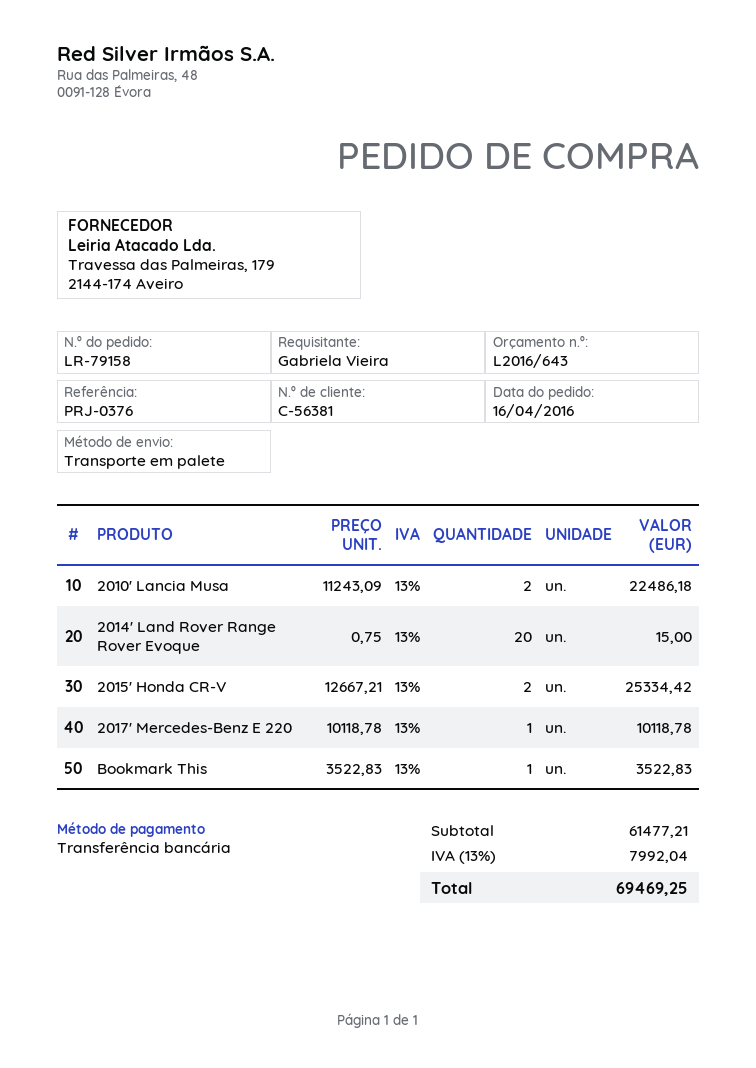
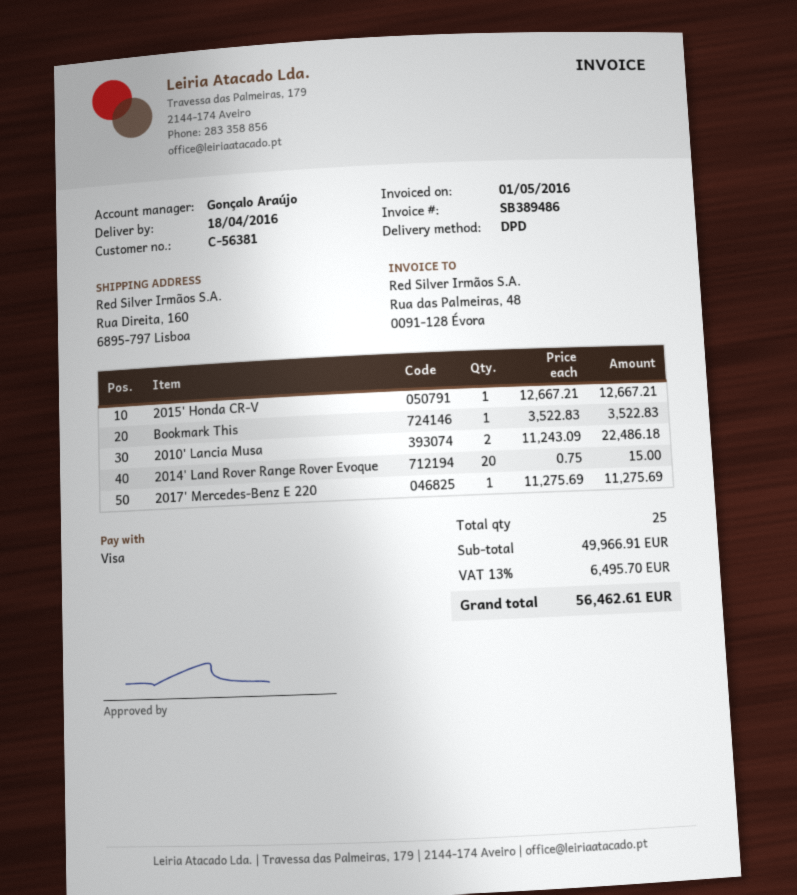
payment method: bank transfer -> Visa
shipping method: pallet freight -> DPD
2015' Honda CR-V: 2 x 12667.21 = 25334.42 -> 1 x 12667.21 = 12667.21
2017' Mercedes-Benz E 220: 1 x 10118.78 = 10118.78 -> 1 x 11275.69 = 11275.69
subtotal: 61477.21 -> 49966.91
tax: 13% = 7992.04 -> 13% = 6495.70
total: 69469.25 -> 56462.61

